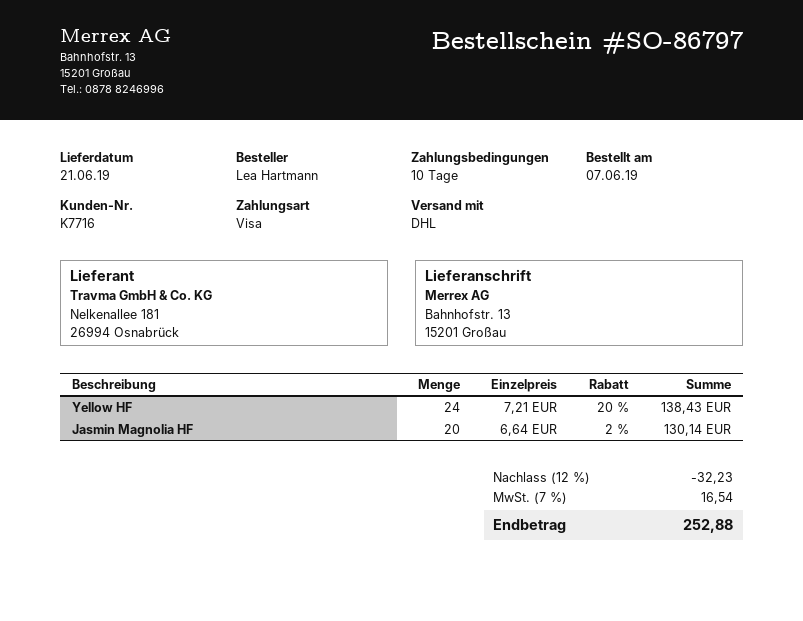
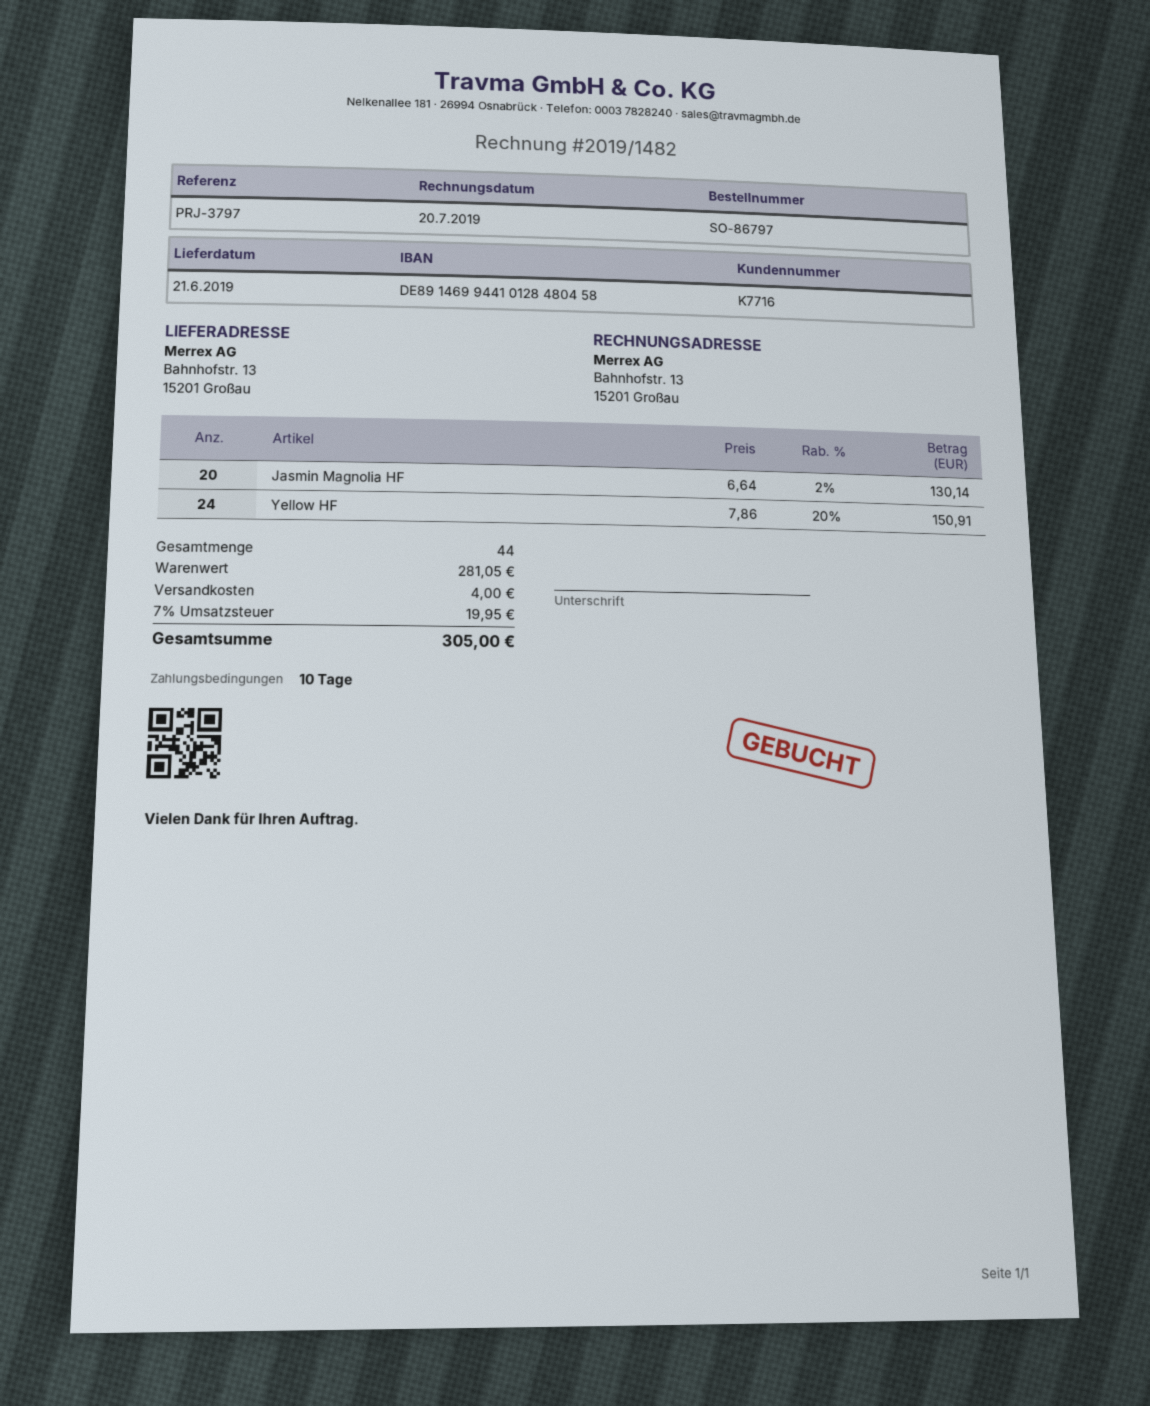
Yellow HF: 24 x 7.21 - 20% = 138.43 -> 24 x 7.86 - 20% = 150.91
discount: 12% = 32.23 -> none
shipping: none -> 4.00
tax: 7% = 16.54 -> 7% = 19.95
total: 252.88 -> 305.00

